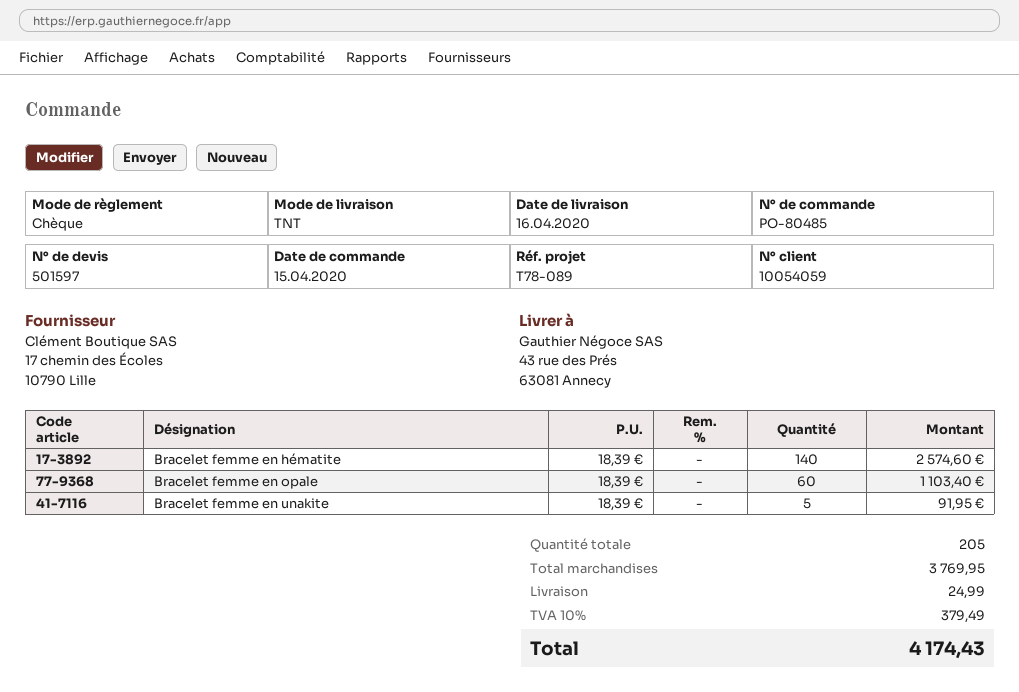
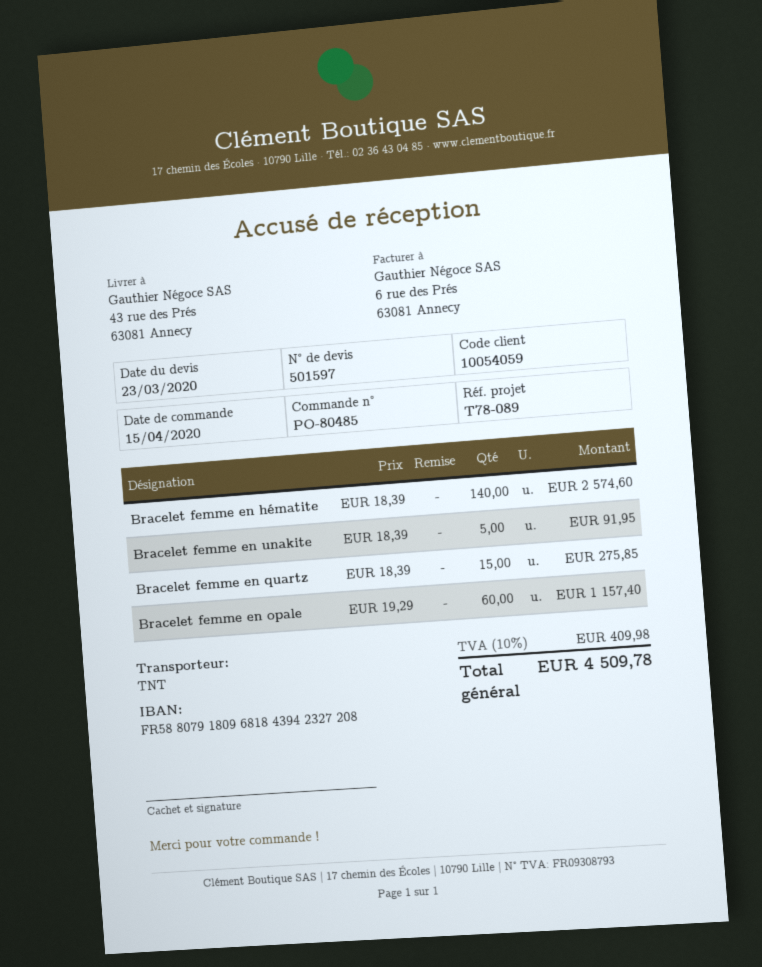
Bracelet femme en opale: 60 x 18.39 = 1103.40 -> 60 x 19.29 = 1157.40
Bracelet femme en quartz: none -> 15 x 18.39 = 275.85
shipping: 24.99 -> none
tax: 10% = 379.49 -> 10% = 409.98
total: 4174.43 -> 4509.78

